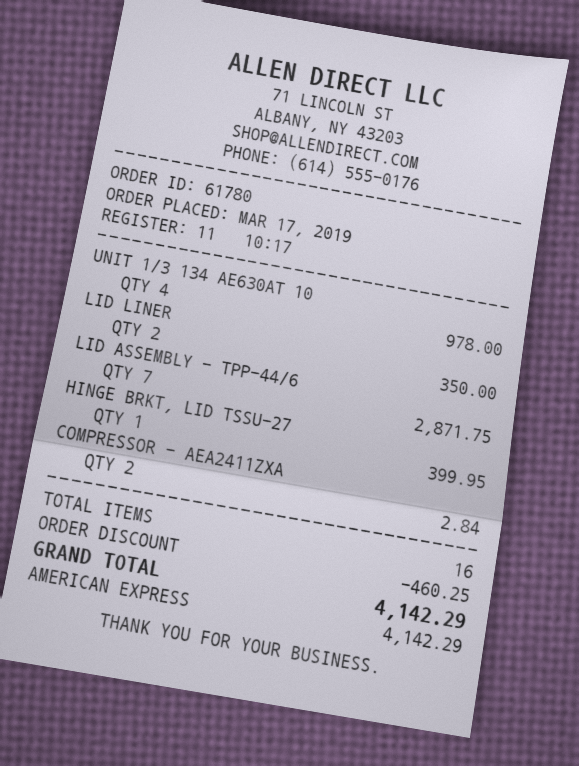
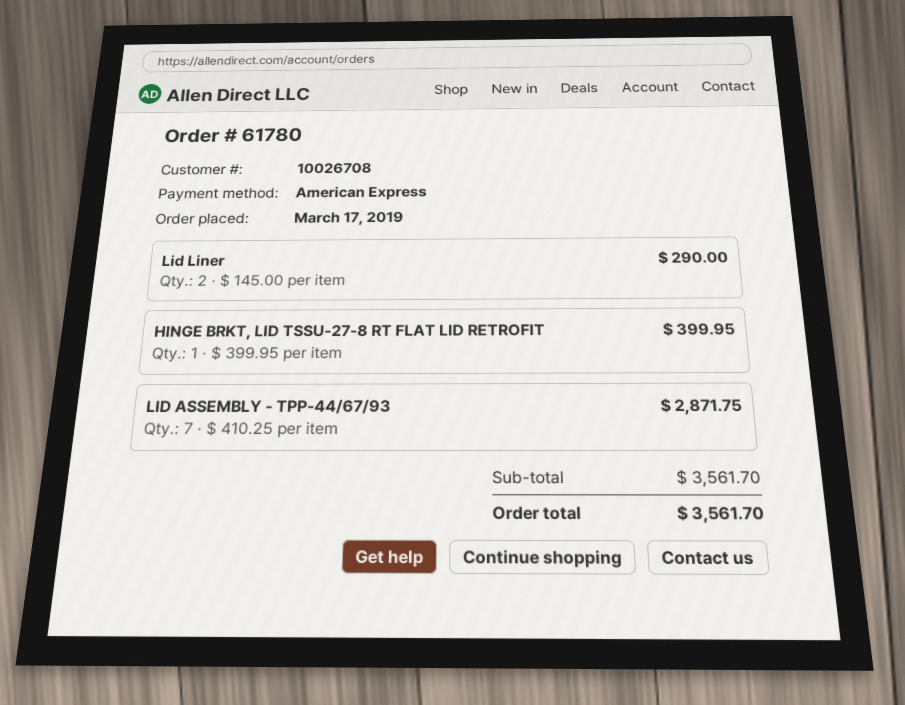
UNIT 1/3 134 AE630AT 10: 4 for 978.00 -> none
LID LINER: 2 for 350.00 -> 2 for 290.00
COMPRESSOR - AEA2411ZXA: 2 for 2.84 -> none
discount: 460.25 -> none
total: 4142.29 -> 3561.70

